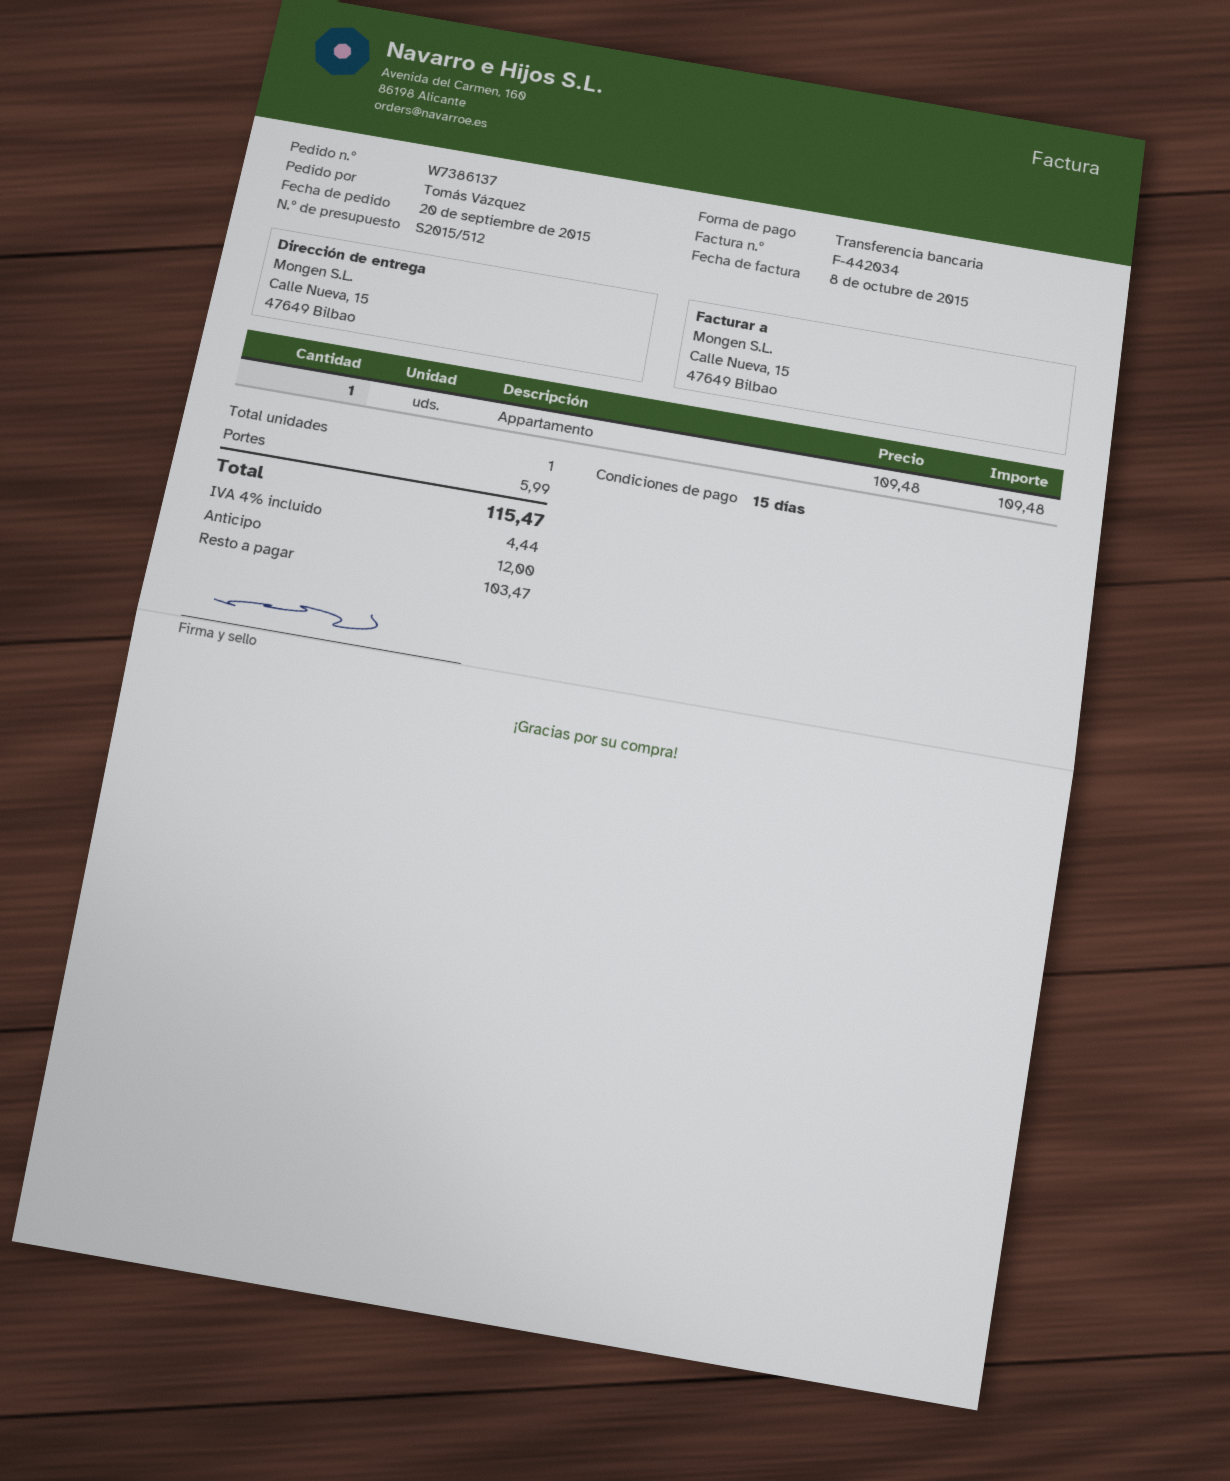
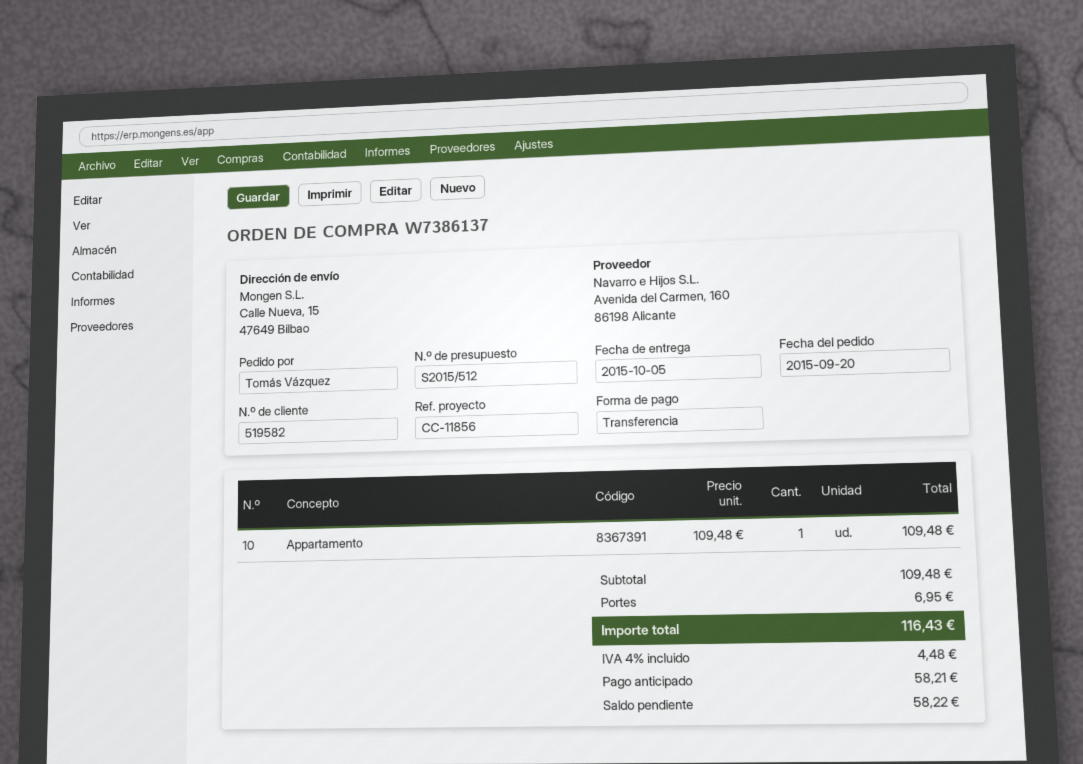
shipping: 5.99 -> 6.95
tax: 4% = 4.44 -> 4% = 4.48
total: 115.47 -> 116.43
deposit: 12.00 -> 58.21
balance: 103.47 -> 58.22

